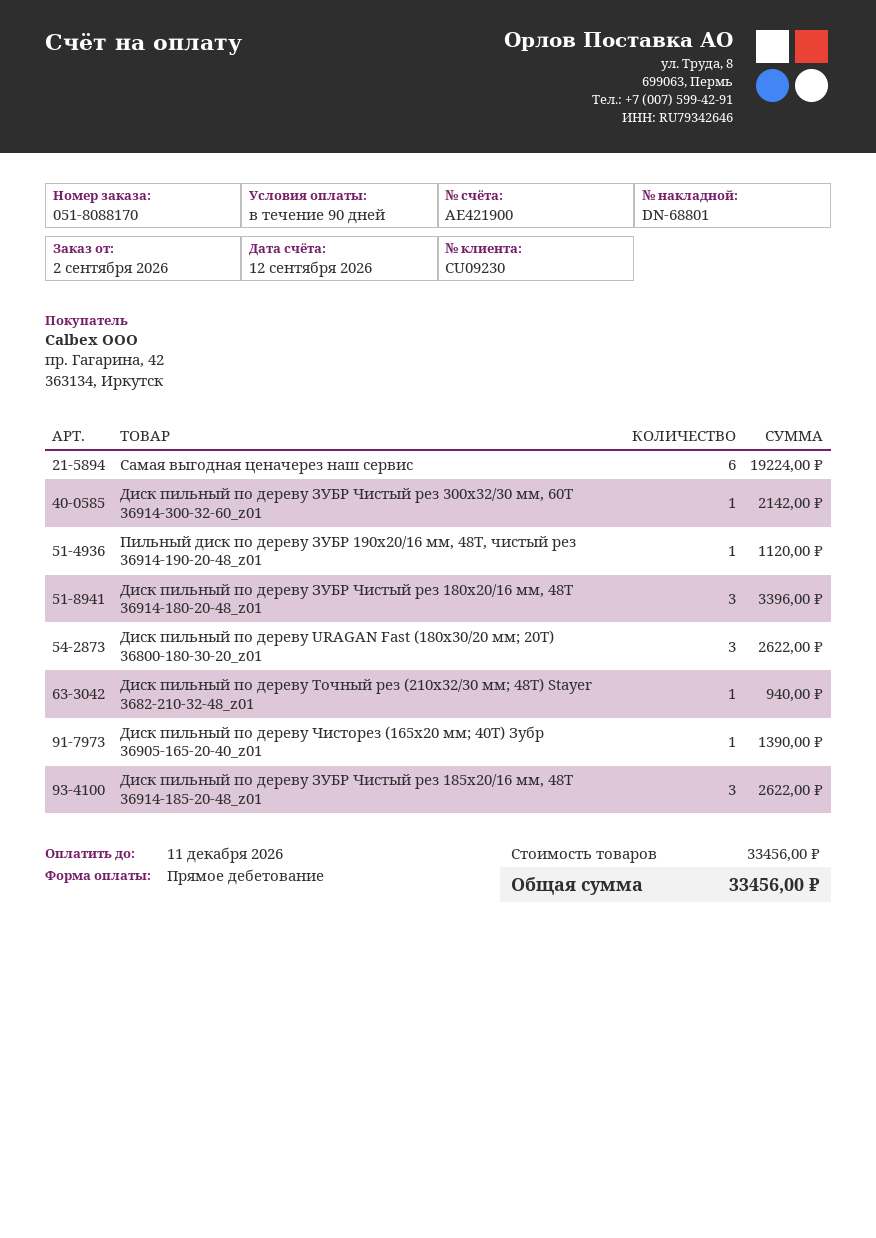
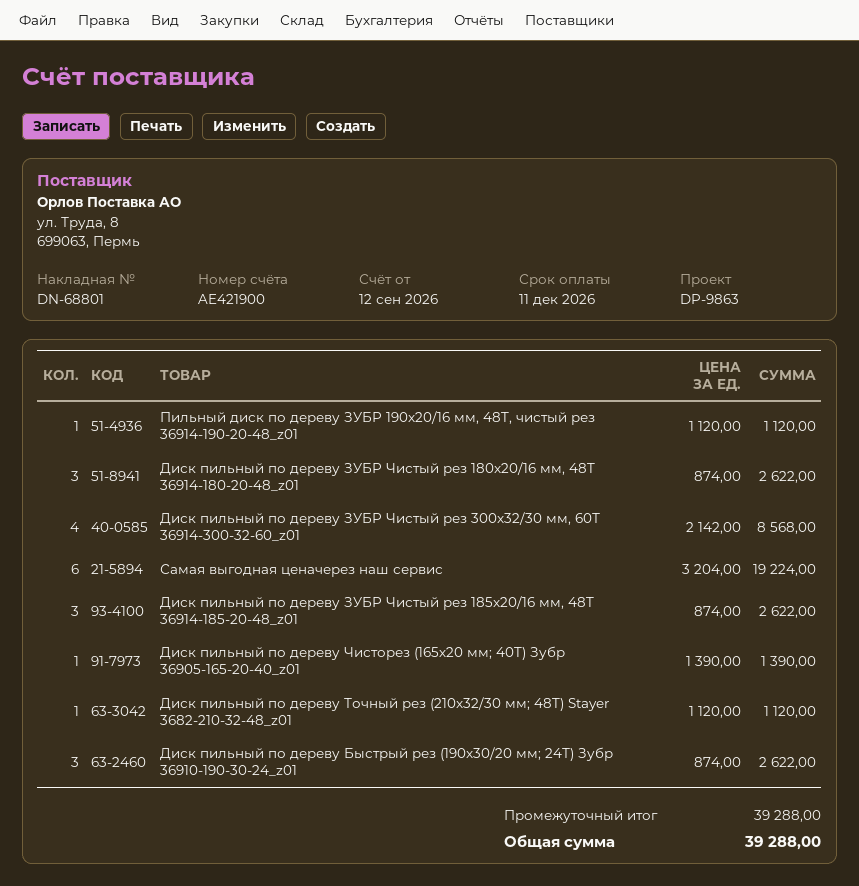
Диск пильный по дереву ЗУБР Чистый рез 300x32/30 мм, 60Т 36914-300-32-60_z01: 1 for 2142.00 -> 4 for 8568.00
Диск пильный по дереву ЗУБР Чистый рез 180x20/16 мм, 48T 36914-180-20-48_z01: 3 for 3396.00 -> 3 for 2622.00
Диск пильный по дереву URAGAN Fast (180х30/20 мм; 20Т) 36800-180-30-20_z01: 3 for 2622.00 -> none
Диск пильный по дереву Точный рез (210x32/30 мм; 48T) Stayer 3682-210-32-48_z01: 1 for 940.00 -> 1 for 1120.00
Диск пильный по дереву Быстрый рез (190x30/20 мм; 24Т) Зубр 36910-190-30-24_z01: none -> 3 for 2622.00
subtotal: 33456.00 -> 39288.00
total: 33456.00 -> 39288.00

